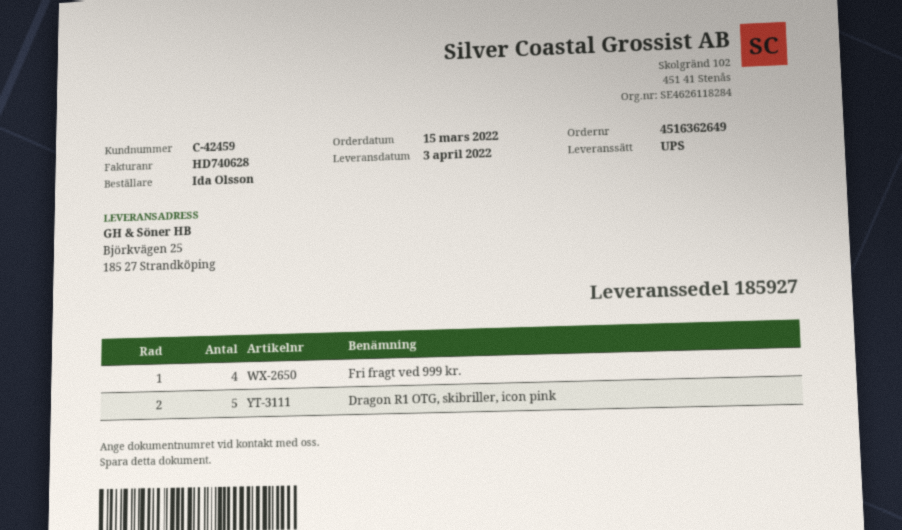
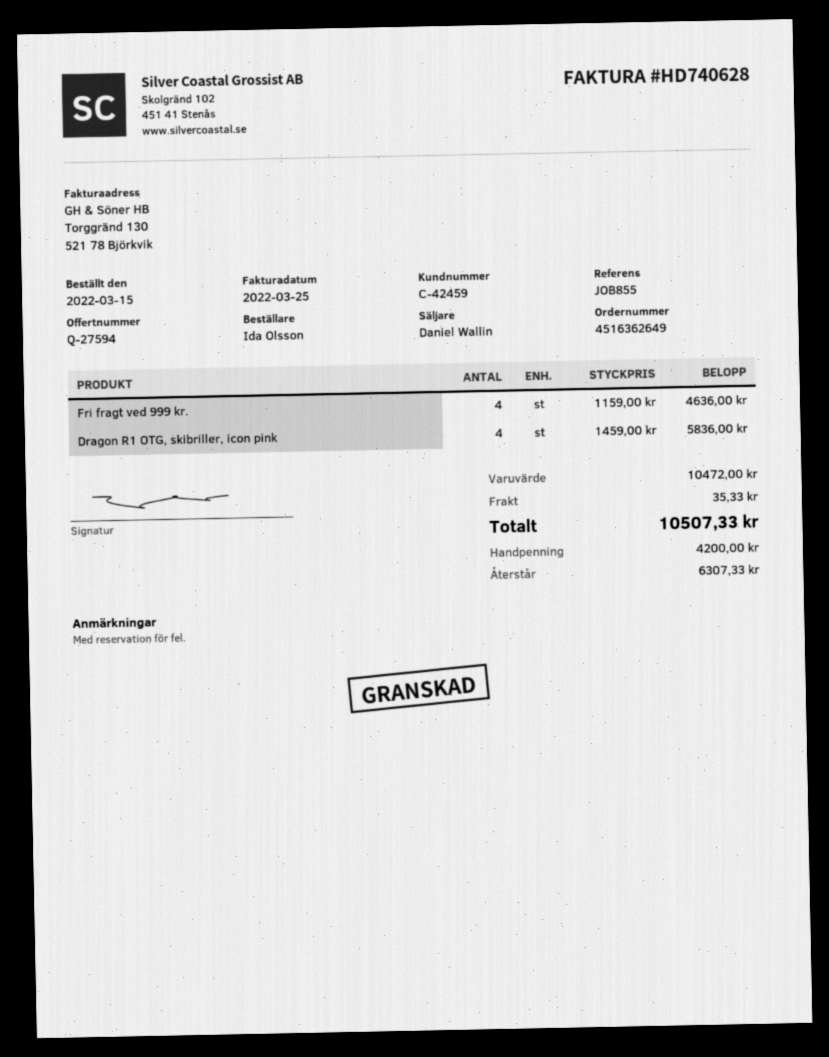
Dragon R1 OTG, skibriller, icon pink: 5 -> 4

